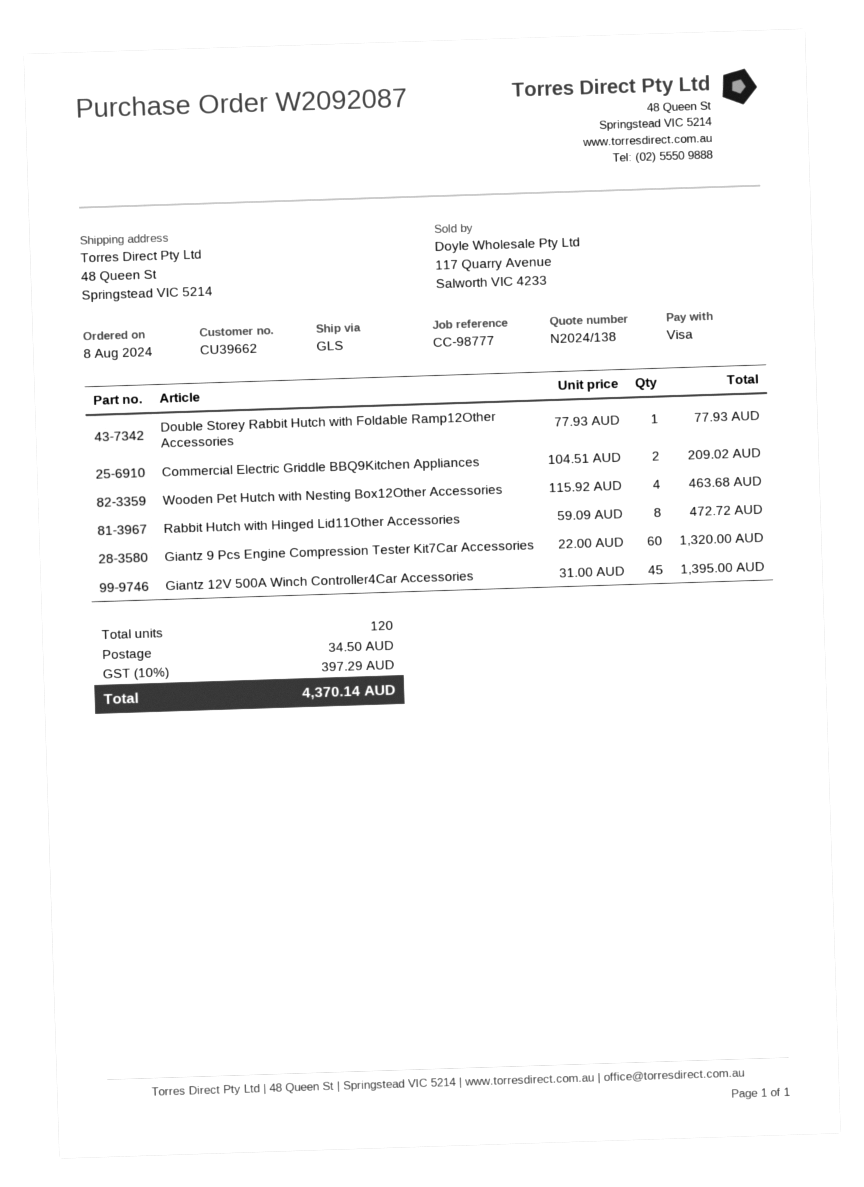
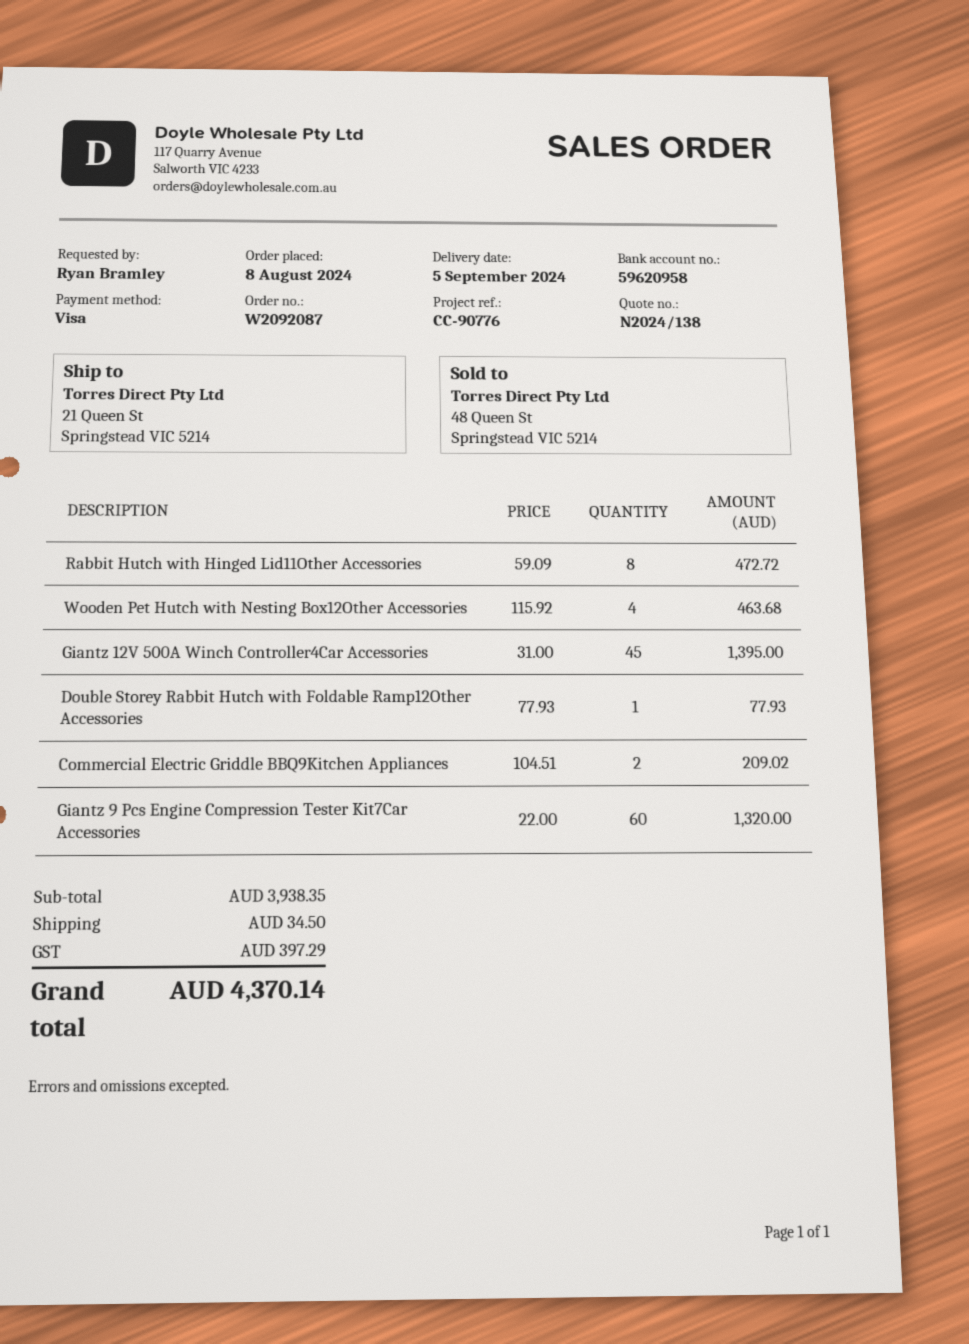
reference: CC-98777 -> CC-90776
ship to: 48 Queen St, Springstead VIC 5214 -> 21 Queen St, Springstead VIC 5214

